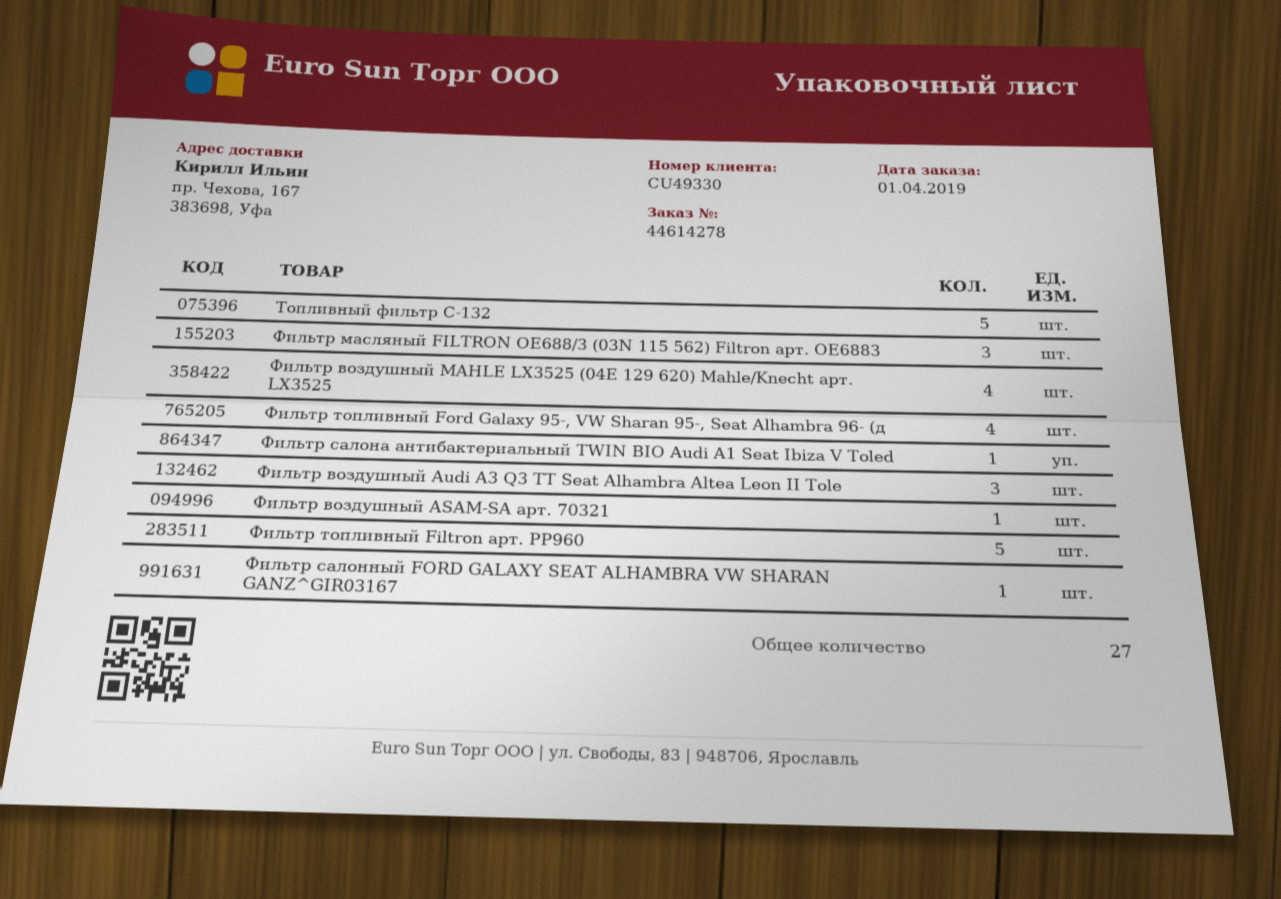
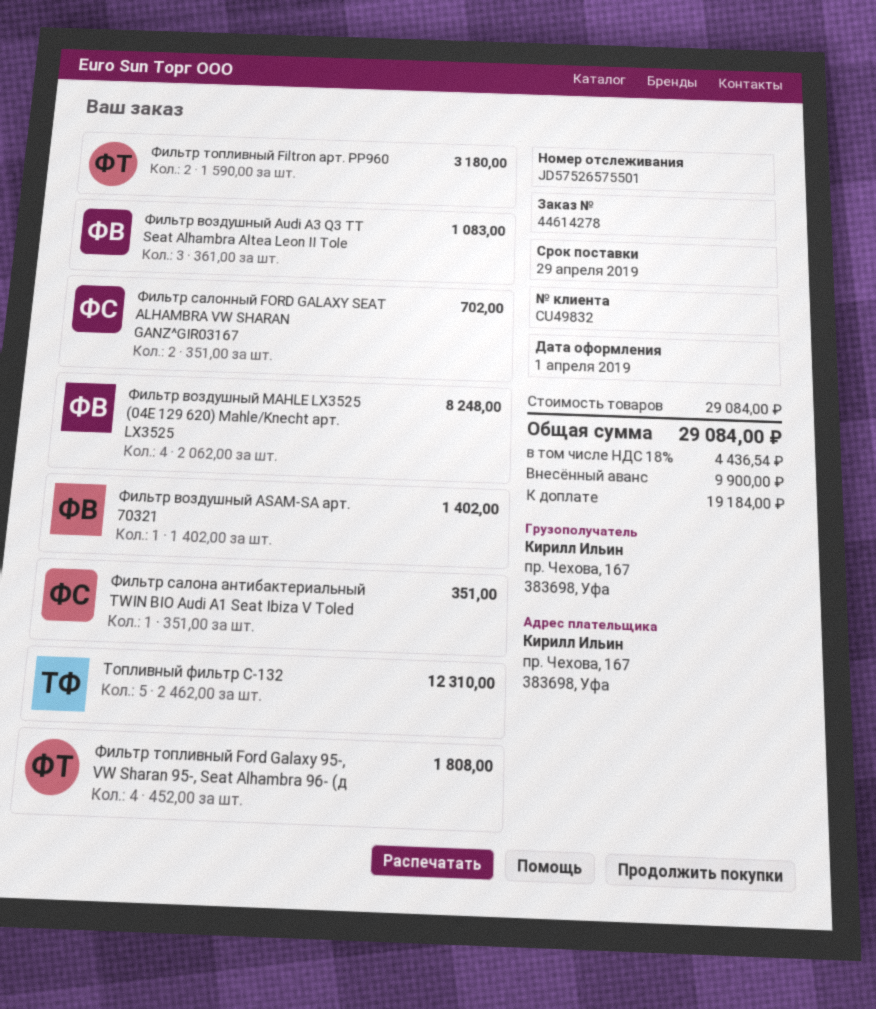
customer number: CU49330 -> CU49832
Фильтр масляный FILTRON OE688/3 (03N 115 562) Filtron арт. OE6883: 3 -> none
Фильтр топливный Filtron арт. PP960: 5 -> 2
Фильтр салонный FORD GALAXY SEAT ALHAMBRA VW SHARAN GANZ^GIR03167: 1 -> 2

